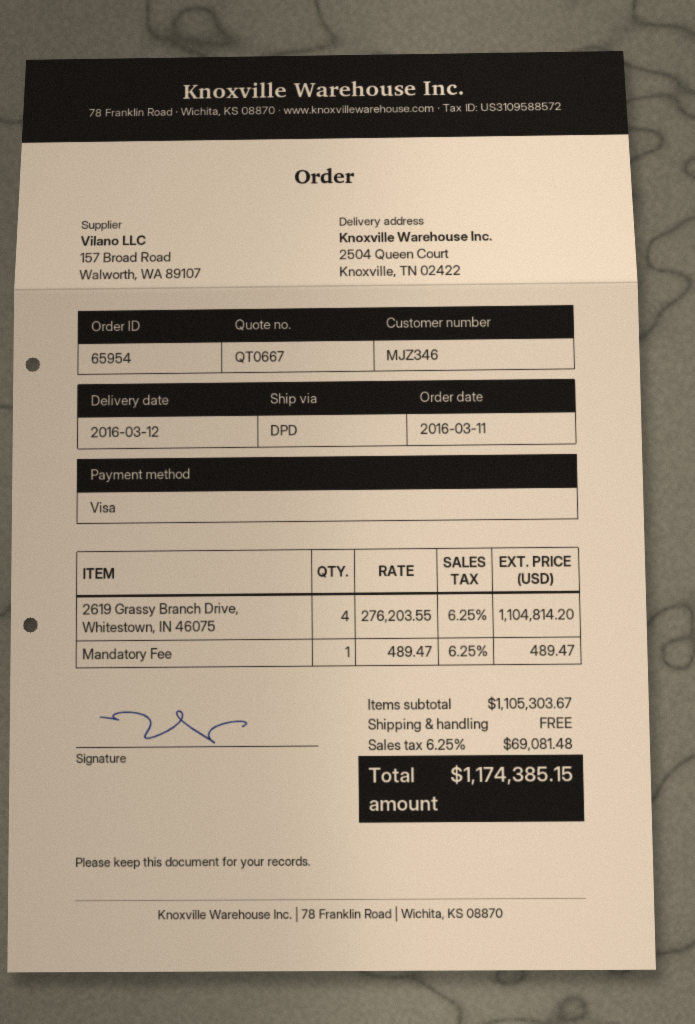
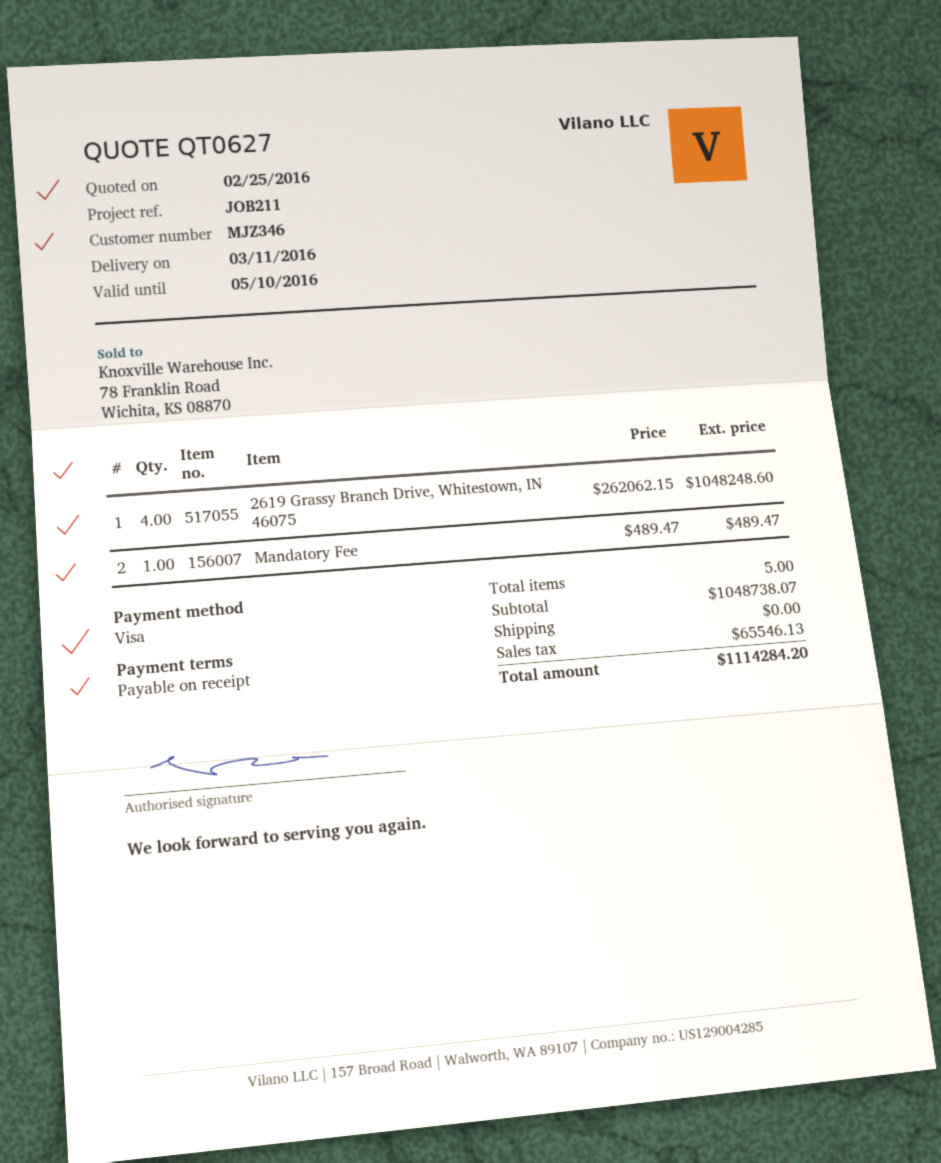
quote number: QT0667 -> QT0627
delivery date: 2016-03-12 -> 2016-03-11
2619 Grassy Branch Drive, Whitestown, IN 46075: 4 x 276203.55 = 1104814.20 -> 4 x 262062.15 = 1048248.60
subtotal: 1105303.67 -> 1048738.07
tax: 69081.48 -> 65546.13
total: 1174385.15 -> 1114284.20

